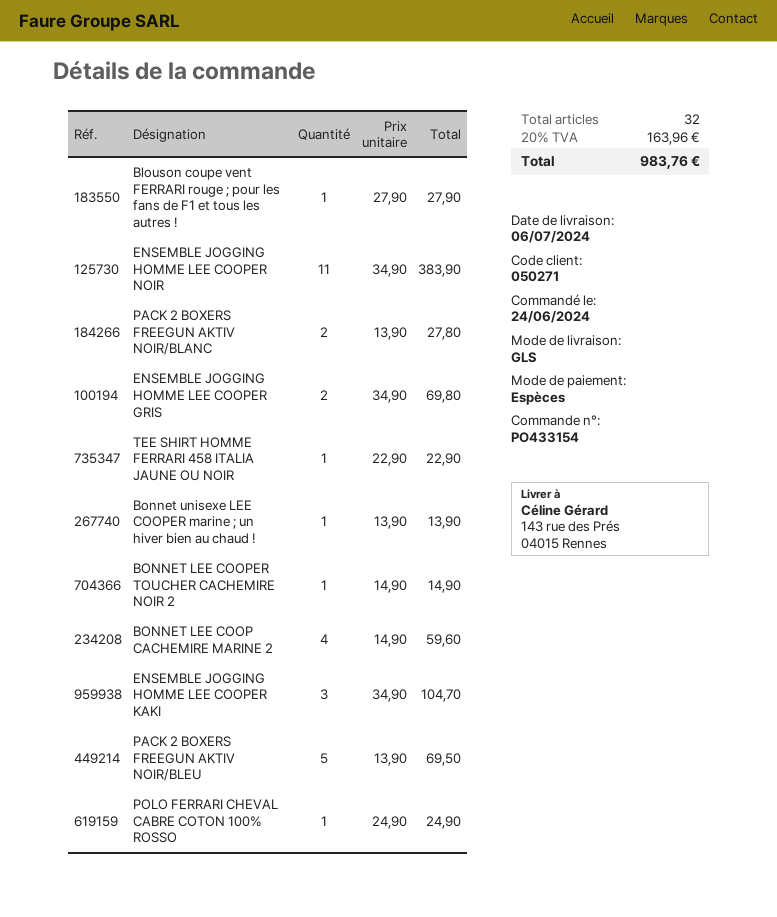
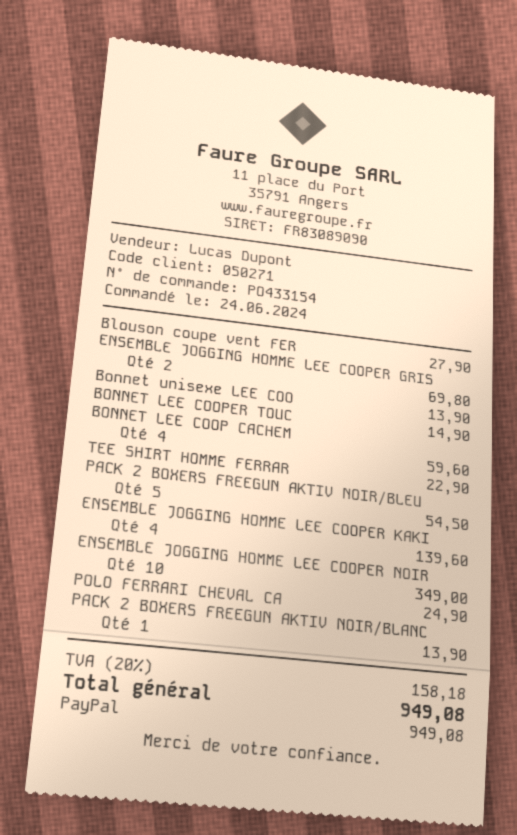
payment method: cash -> PayPal
ENSEMBLE JOGGING HOMME LEE COOPER NOIR: 11 for 383.90 -> 10 for 349.00
PACK 2 BOXERS FREEGUN AKTIV NOIR/BLANC: 2 for 27.80 -> 1 for 13.90
ENSEMBLE JOGGING HOMME LEE COOPER KAKI: 3 for 104.70 -> 4 for 139.60
PACK 2 BOXERS FREEGUN AKTIV NOIR/BLEU: 5 for 69.50 -> 5 for 54.50
tax: 20% = 163.96 -> 20% = 158.18
total: 983.76 -> 949.08

